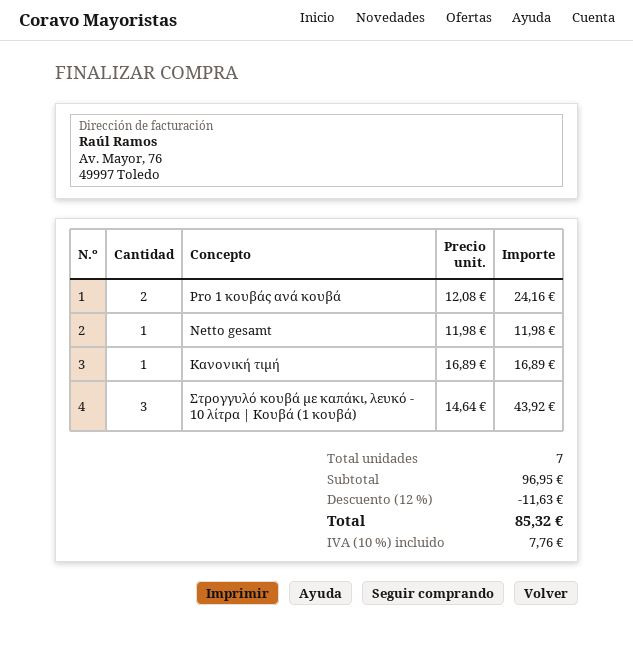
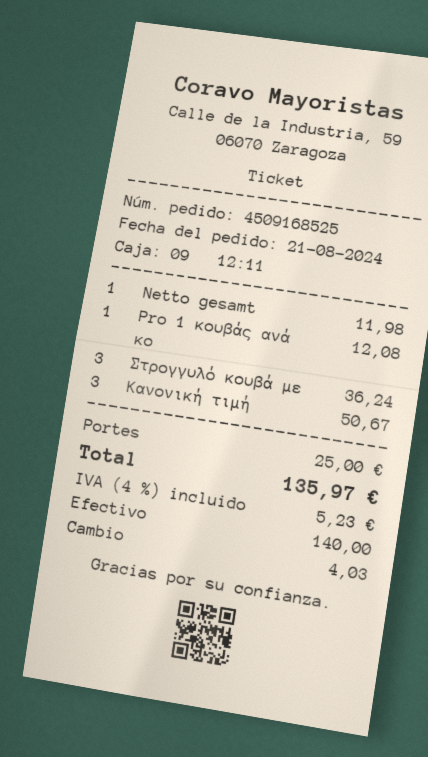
Pro 1 κουβάς ανά κουβά: 2 for 24.16 -> 1 for 12.08
Κανονική τιμή: 1 for 16.89 -> 3 for 50.67
Στρογγυλό κουβά με καπάκι, λευκό - 10 λίτρα | Κουβά (1 κουβά): 3 for 43.92 -> 3 for 36.24
discount: 12% = 11.63 -> none
shipping: none -> 25.00
tax: 10% = 7.76 -> 4% = 5.23
total: 85.32 -> 135.97

